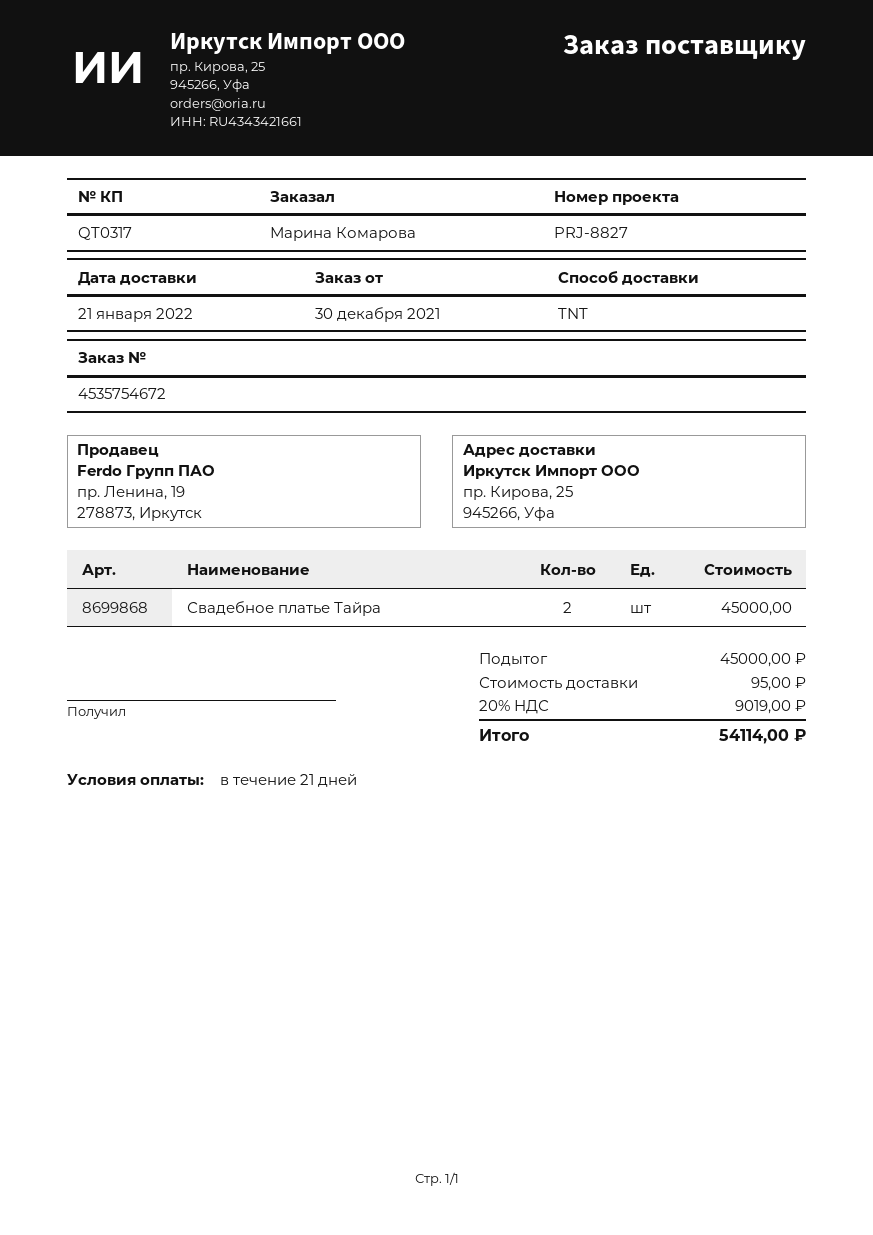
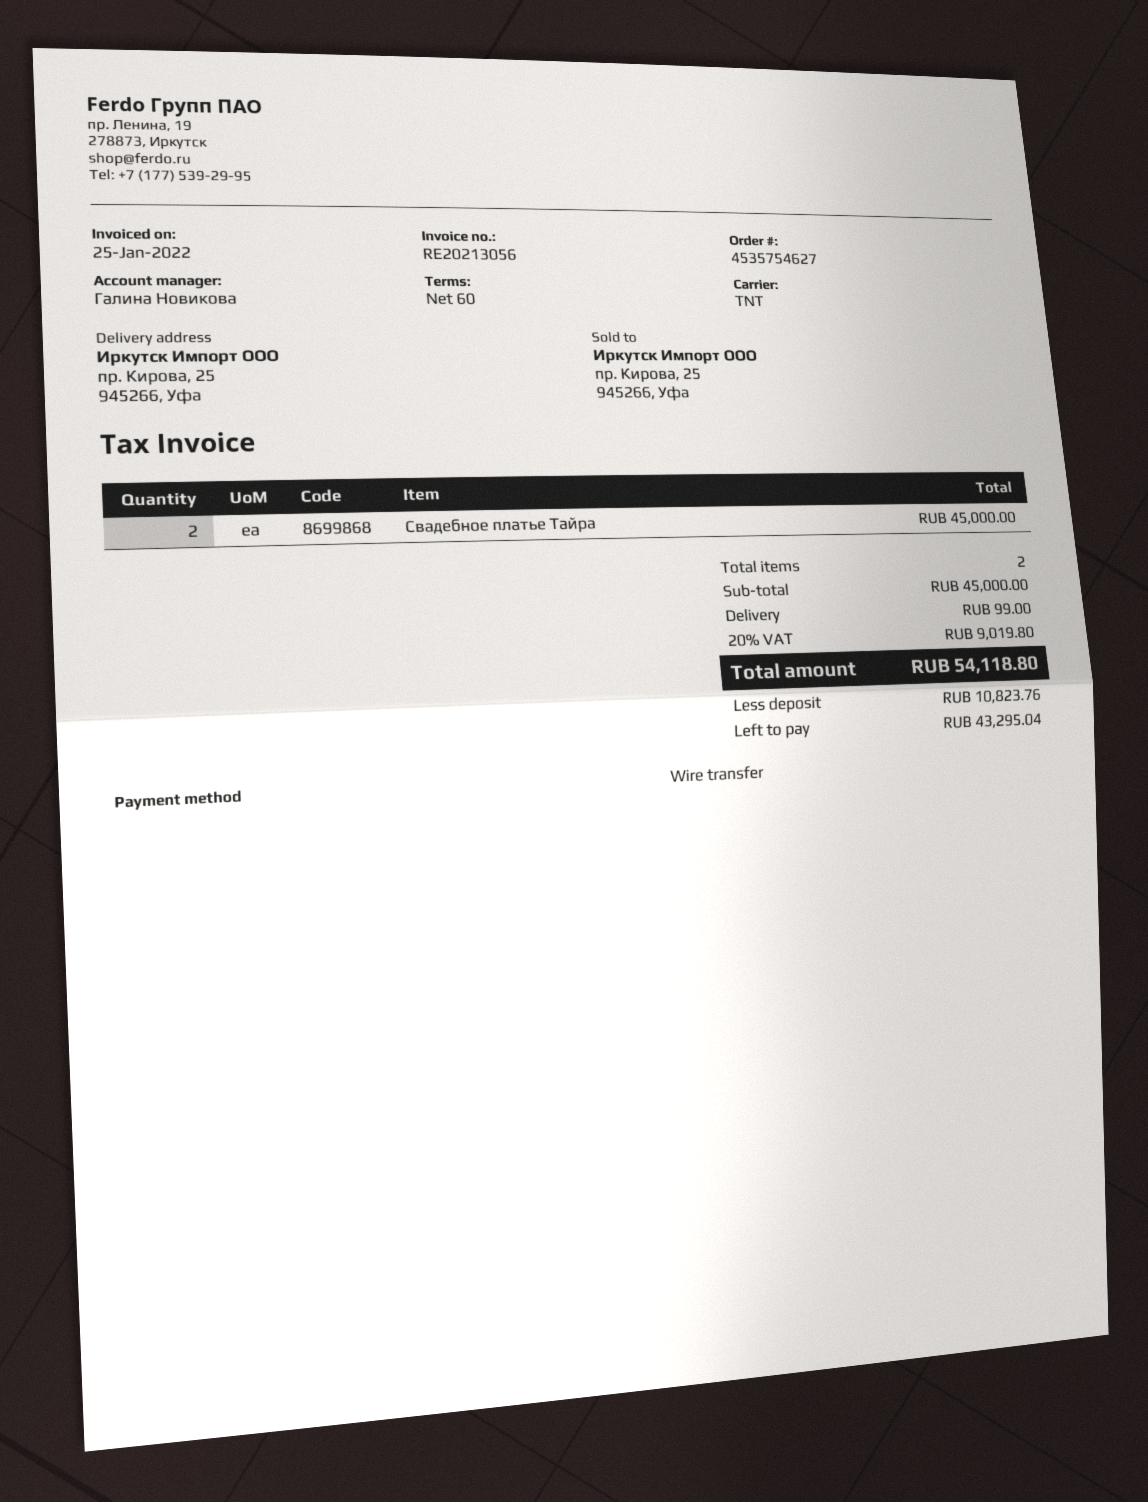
order number: 4535754672 -> 4535754627
payment terms: 21 days -> 60 days
shipping: 95.00 -> 99.00
tax: 20% = 9019.00 -> 20% = 9019.80
total: 54114.00 -> 54118.80

